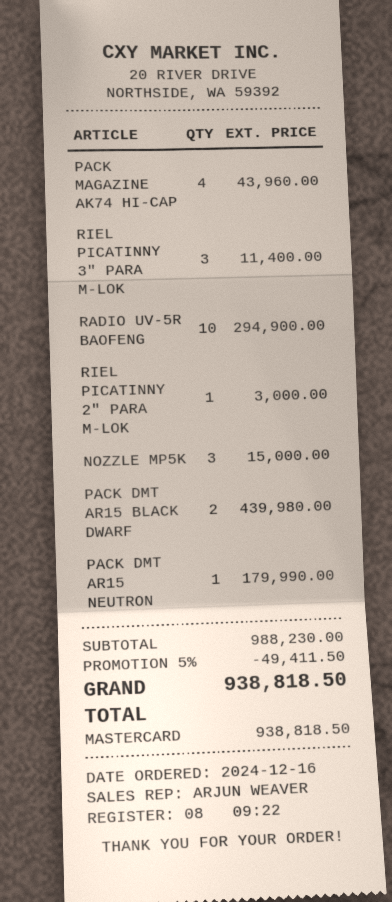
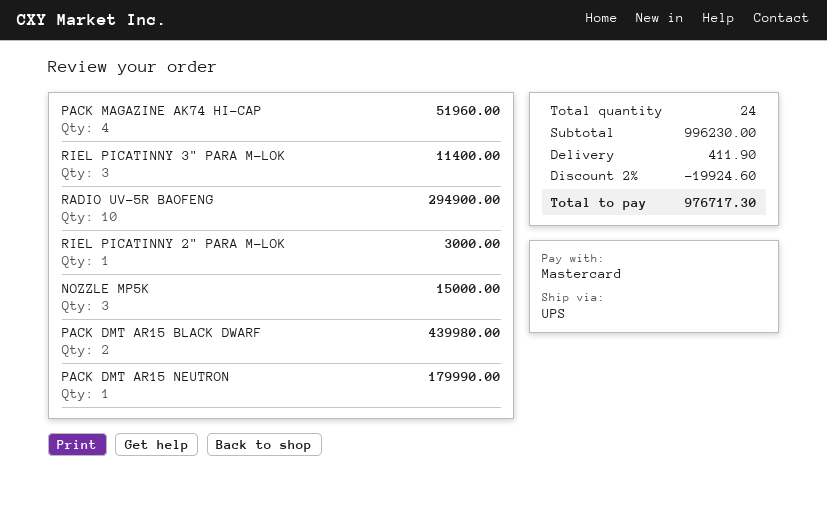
PACK MAGAZINE AK74 HI-CAP: 4 for 43960.00 -> 4 for 51960.00
subtotal: 988230.00 -> 996230.00
discount: 5% = 49411.50 -> 2% = 19924.60
shipping: none -> 411.90
total: 938818.50 -> 976717.30

